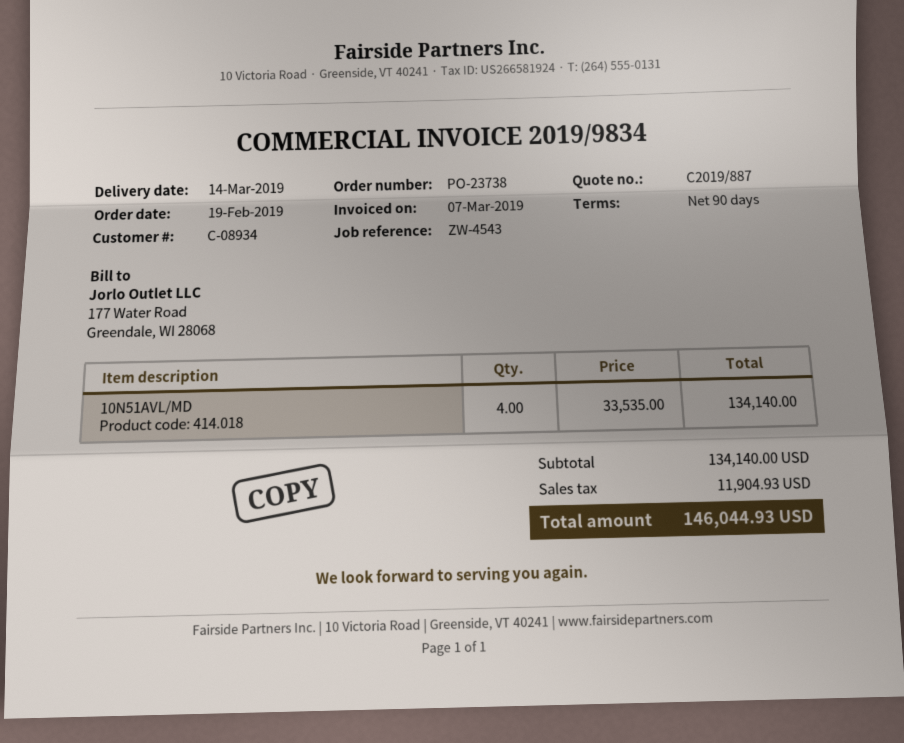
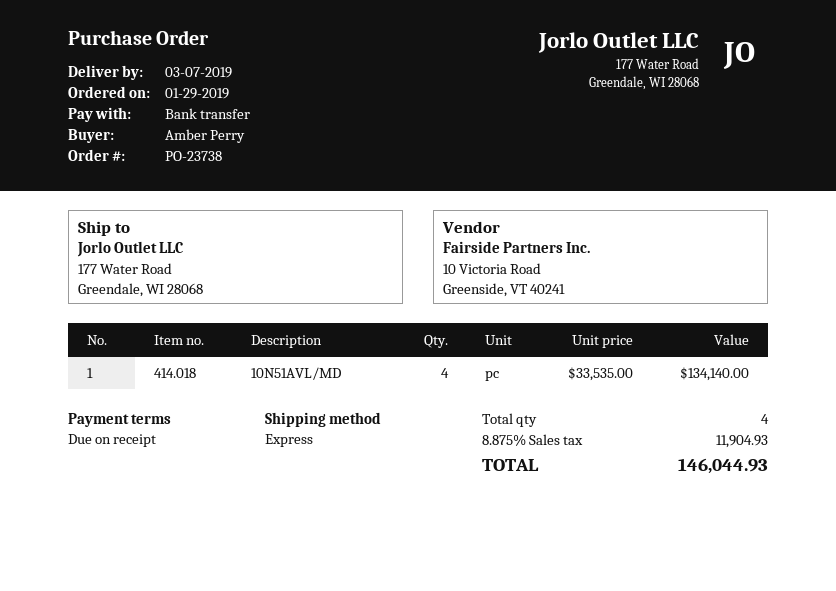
order date: 2019-02-19 -> 2019-01-29
delivery date: 2019-03-14 -> 2019-03-07
payment terms: 90 days -> on receipt

